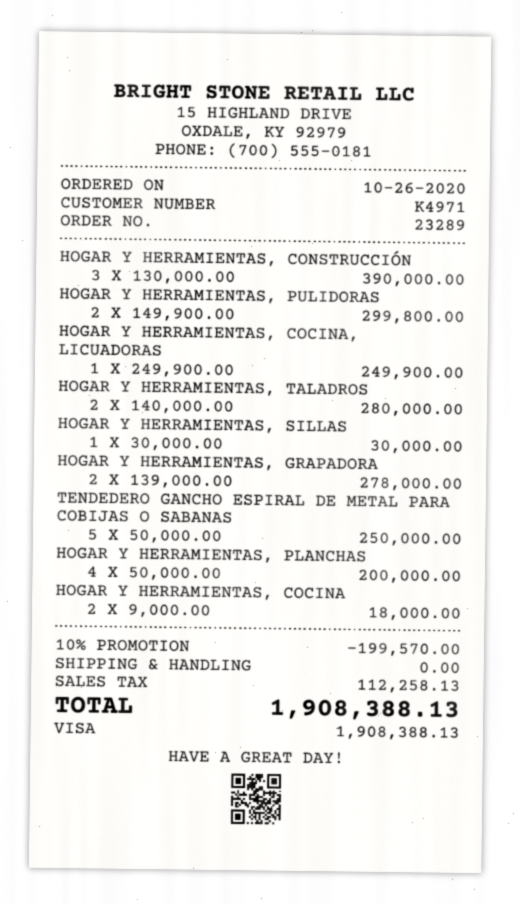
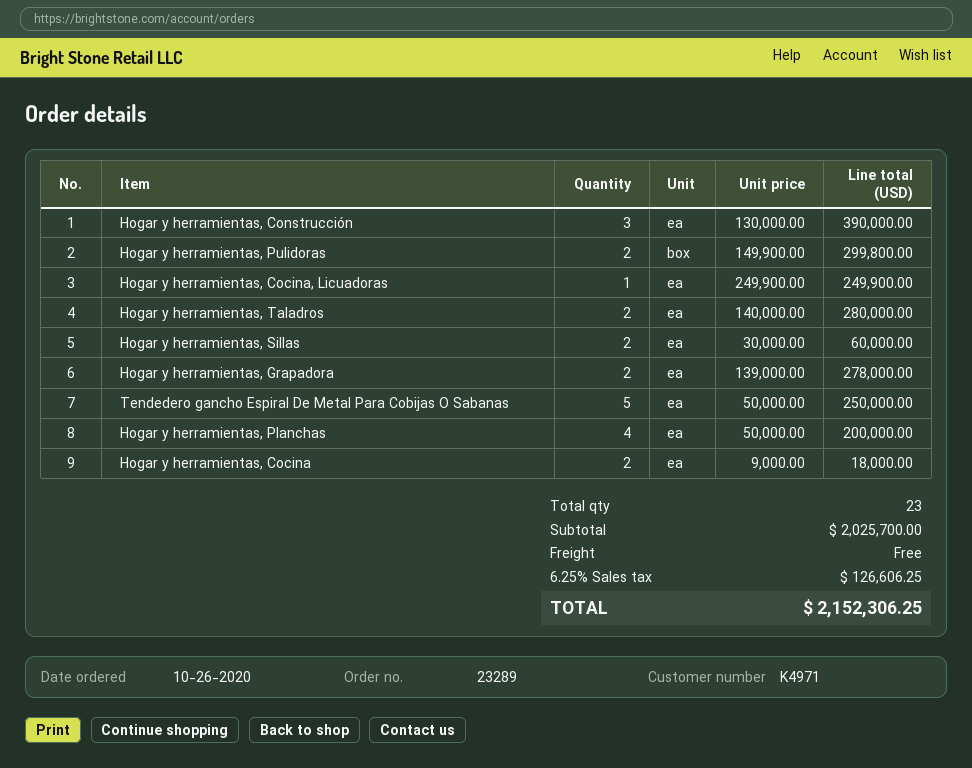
HOGAR Y HERRAMIENTAS, SILLAS: 1 x 30000.00 = 30000.00 -> 2 x 30000.00 = 60000.00
discount: 10% = 199570.00 -> none
tax: 112258.13 -> 126606.25
total: 1908388.13 -> 2152306.25

